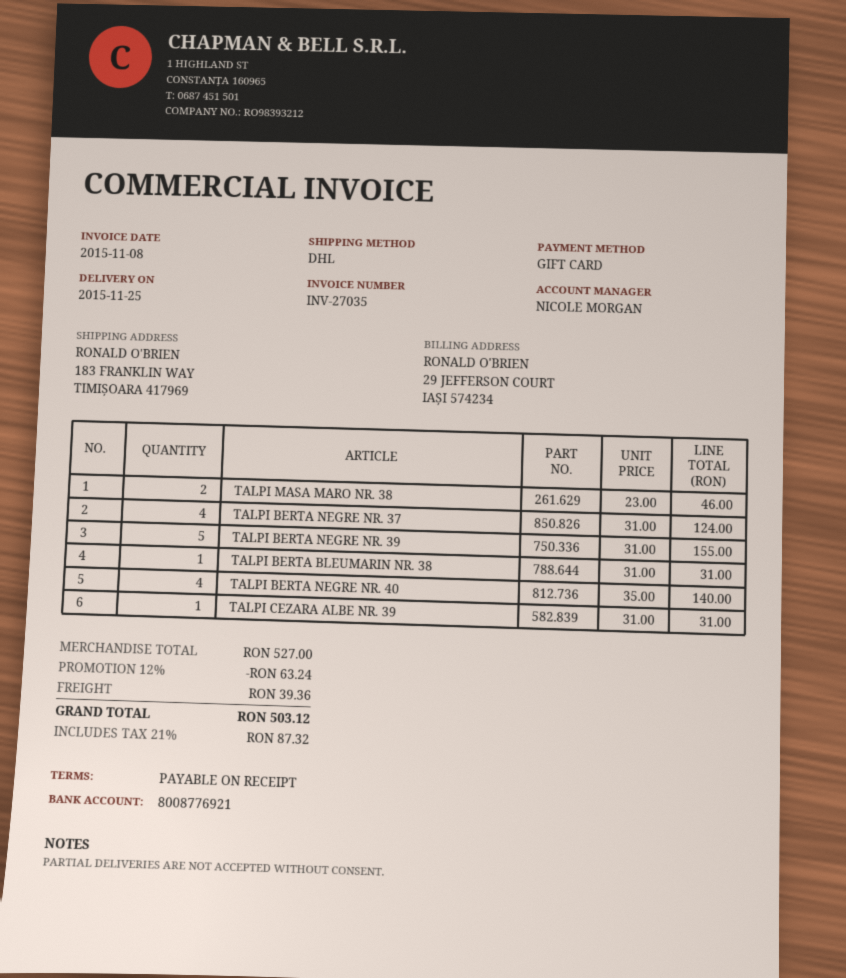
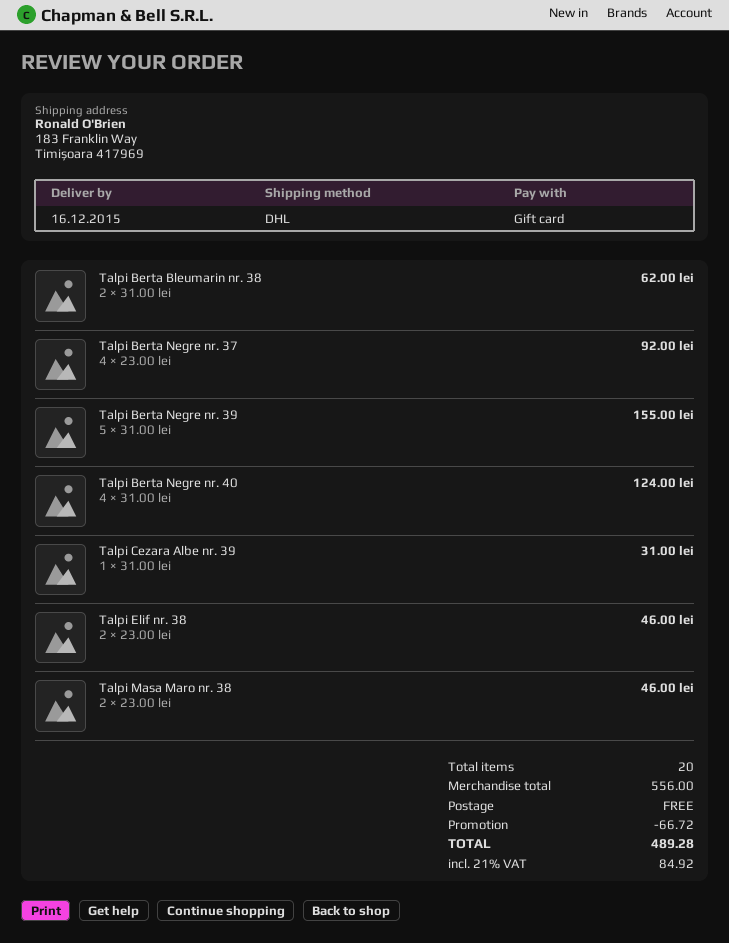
delivery date: 2015-11-25 -> 2015-12-16
TALPI BERTA NEGRE NR. 37: 4 x 31.00 = 124.00 -> 4 x 23.00 = 92.00
TALPI BERTA BLEUMARIN NR. 38: 1 x 31.00 = 31.00 -> 2 x 31.00 = 62.00
TALPI BERTA NEGRE NR. 40: 4 x 35.00 = 140.00 -> 4 x 31.00 = 124.00
Talpi Elif nr. 38: none -> 2 x 23.00 = 46.00
subtotal: 527.00 -> 556.00
discount: 63.24 -> 66.72
shipping: 39.36 -> 0.00
tax: 21% = 87.32 -> 21% = 84.92
total: 503.12 -> 489.28

